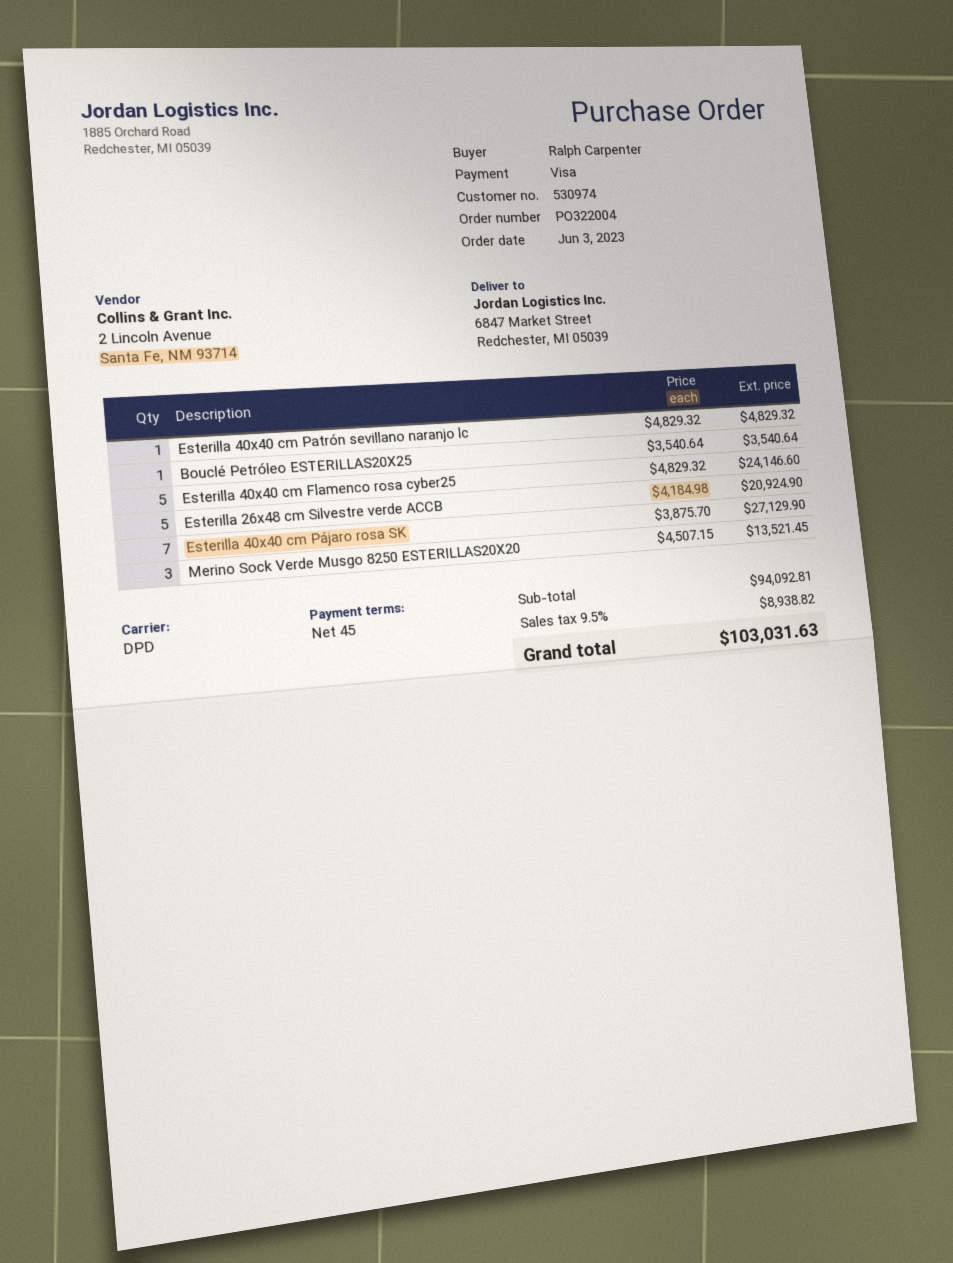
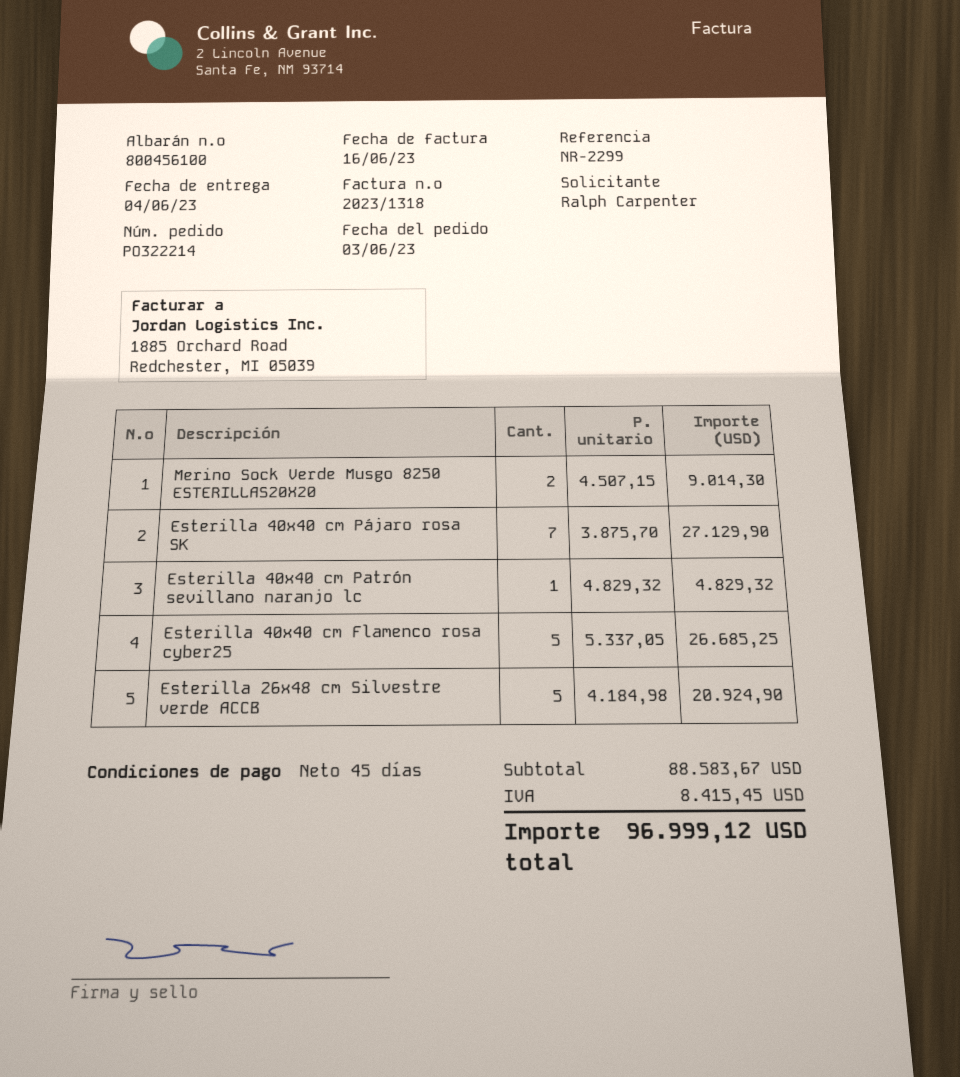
order number: PO322004 -> PO322214
Bouclé Petróleo ESTERILLAS20X25: 1 x 3540.64 = 3540.64 -> none
Esterilla 40x40 cm Flamenco rosa cyber25: 5 x 4829.32 = 24146.60 -> 5 x 5337.05 = 26685.25
Merino Sock Verde Musgo 8250 ESTERILLAS20X20: 3 x 4507.15 = 13521.45 -> 2 x 4507.15 = 9014.30
subtotal: 94092.81 -> 88583.67
tax: 8938.82 -> 8415.45
total: 103031.63 -> 96999.12

